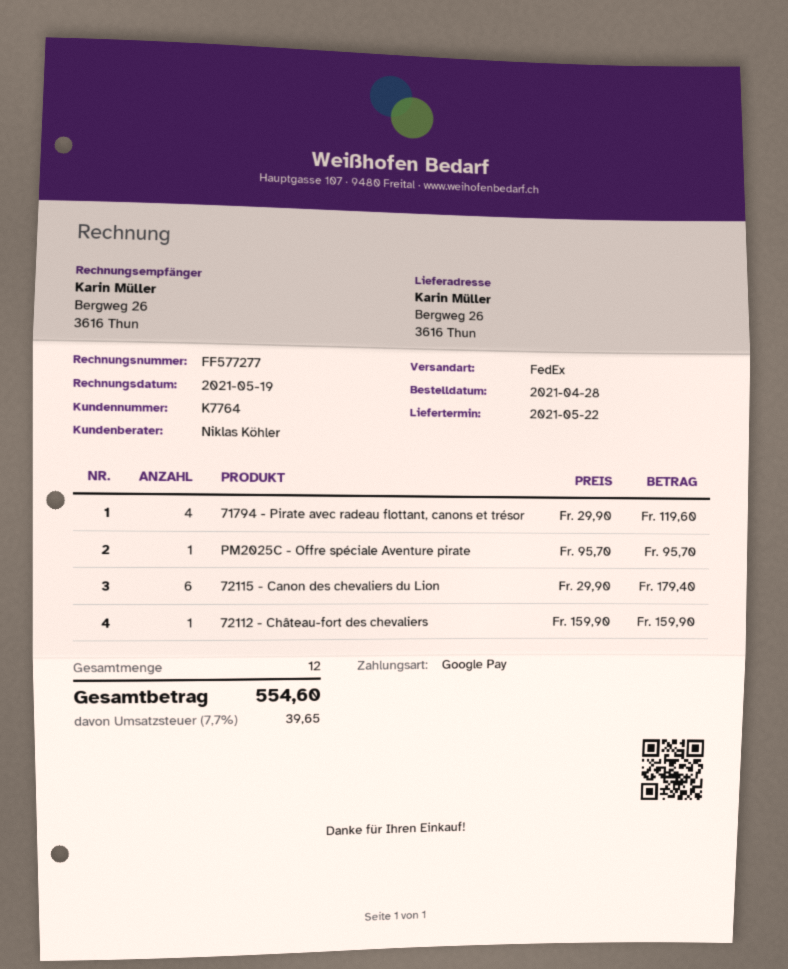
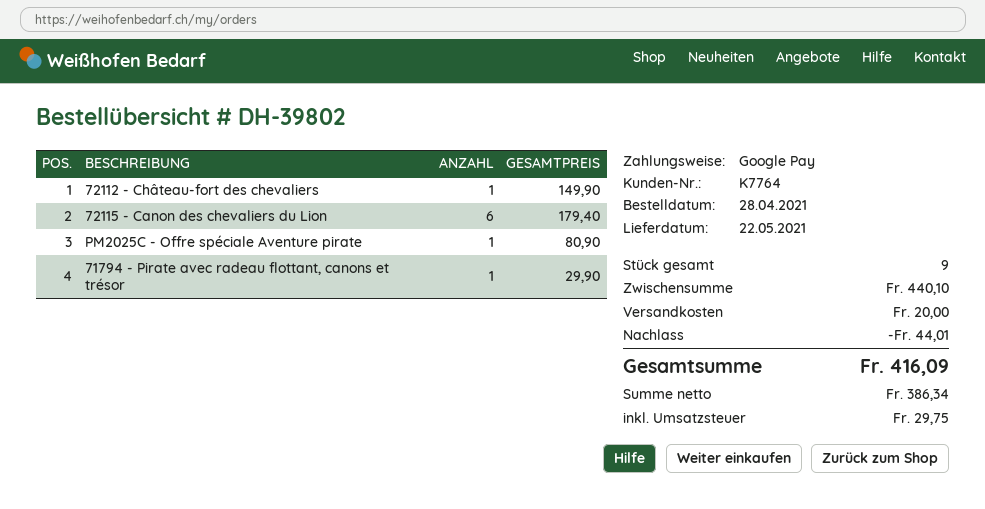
71794 - Pirate avec radeau flottant, canons et trésor: 4 for 119.60 -> 1 for 29.90
PM2025C - Offre spéciale Aventure pirate: 1 for 95.70 -> 1 for 80.90
72112 - Château-fort des chevaliers: 1 for 159.90 -> 1 for 149.90
total quantity: 12 -> 9
discount: none -> 44.01
shipping: none -> 20.00
tax: 39.65 -> 29.75
total: 554.60 -> 416.09

